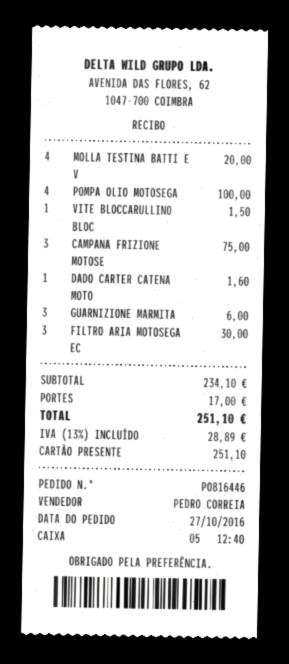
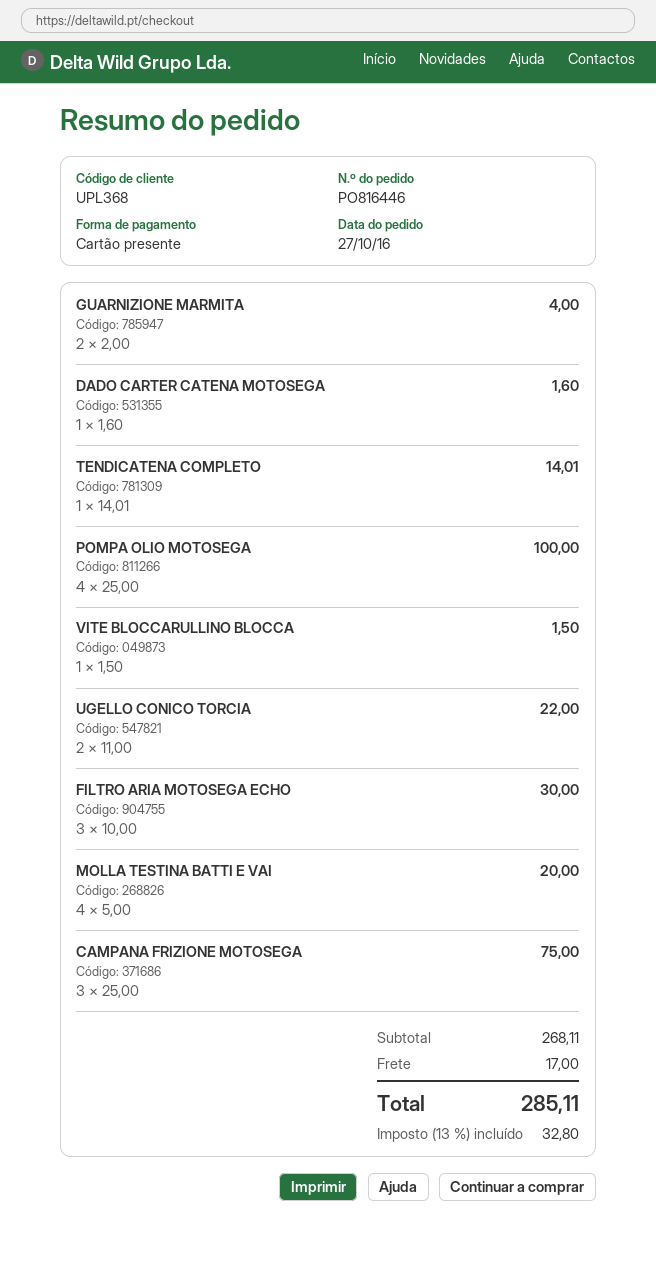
GUARNIZIONE MARMITA: 3 for 6.00 -> 2 for 4.00
TENDICATENA COMPLETO: none -> 1 for 14.01
UGELLO CONICO TORCIA: none -> 2 for 22.00
subtotal: 234.10 -> 268.11
tax: 13% = 28.89 -> 13% = 32.80
total: 251.10 -> 285.11

